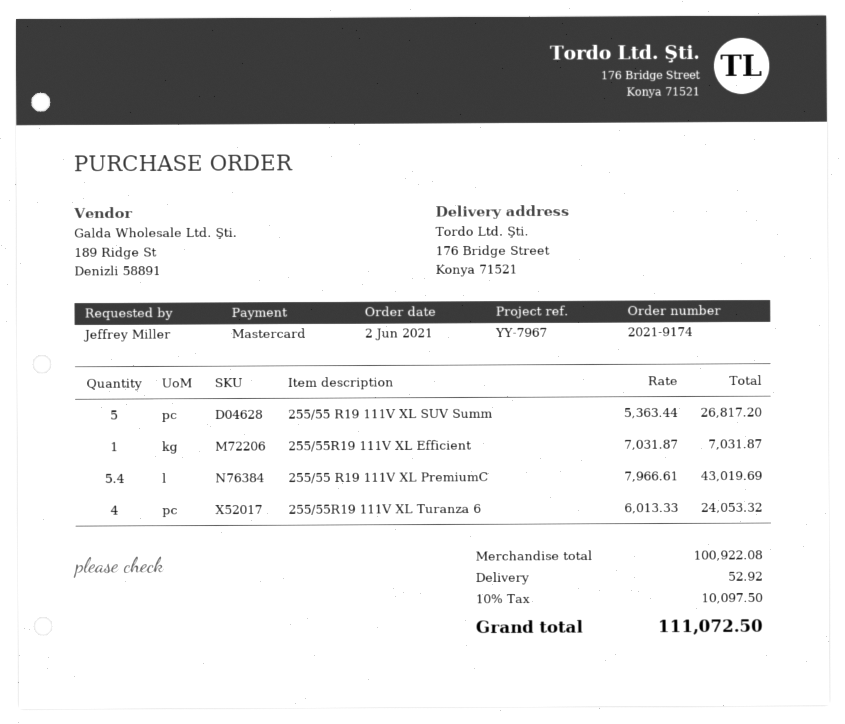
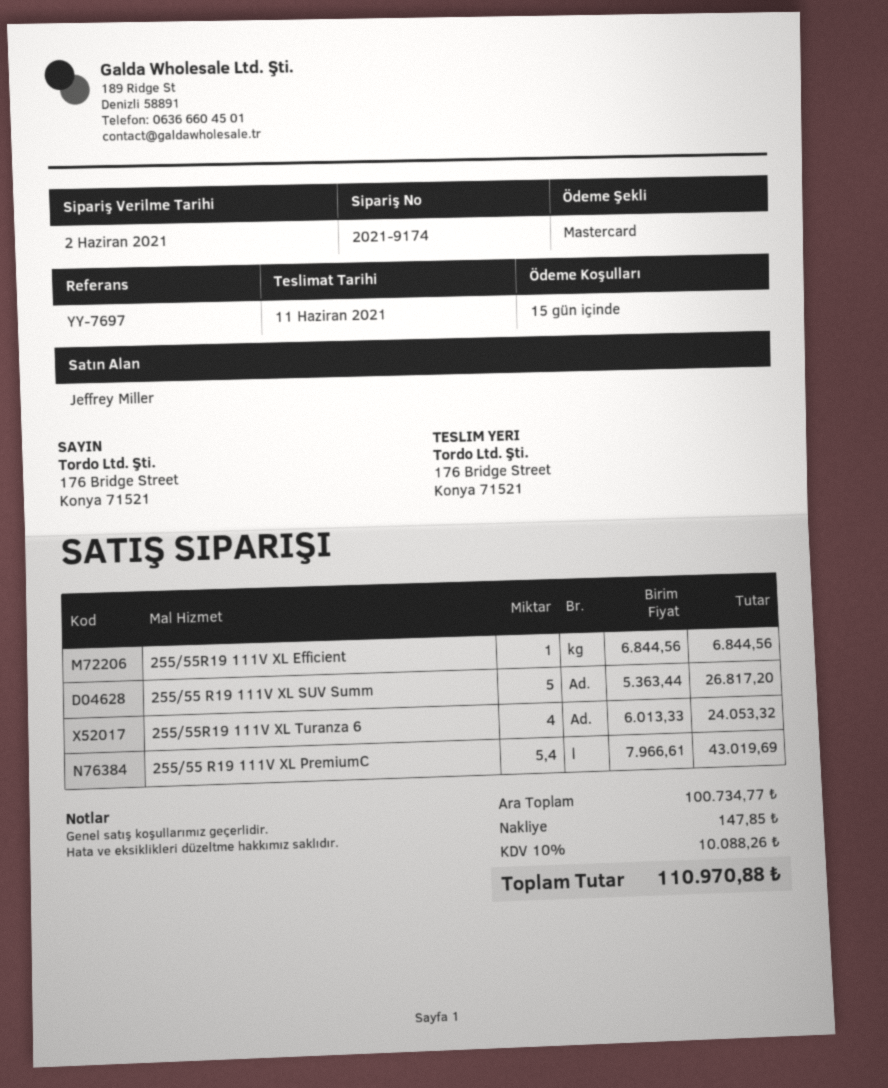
reference: YY-7967 -> YY-7697
255/55R19 111V XL Efficient: 1 x 7031.87 = 7031.87 -> 1 x 6844.56 = 6844.56
subtotal: 100922.08 -> 100734.77
shipping: 52.92 -> 147.85
tax: 10% = 10097.50 -> 10% = 10088.26
total: 111072.50 -> 110970.88

